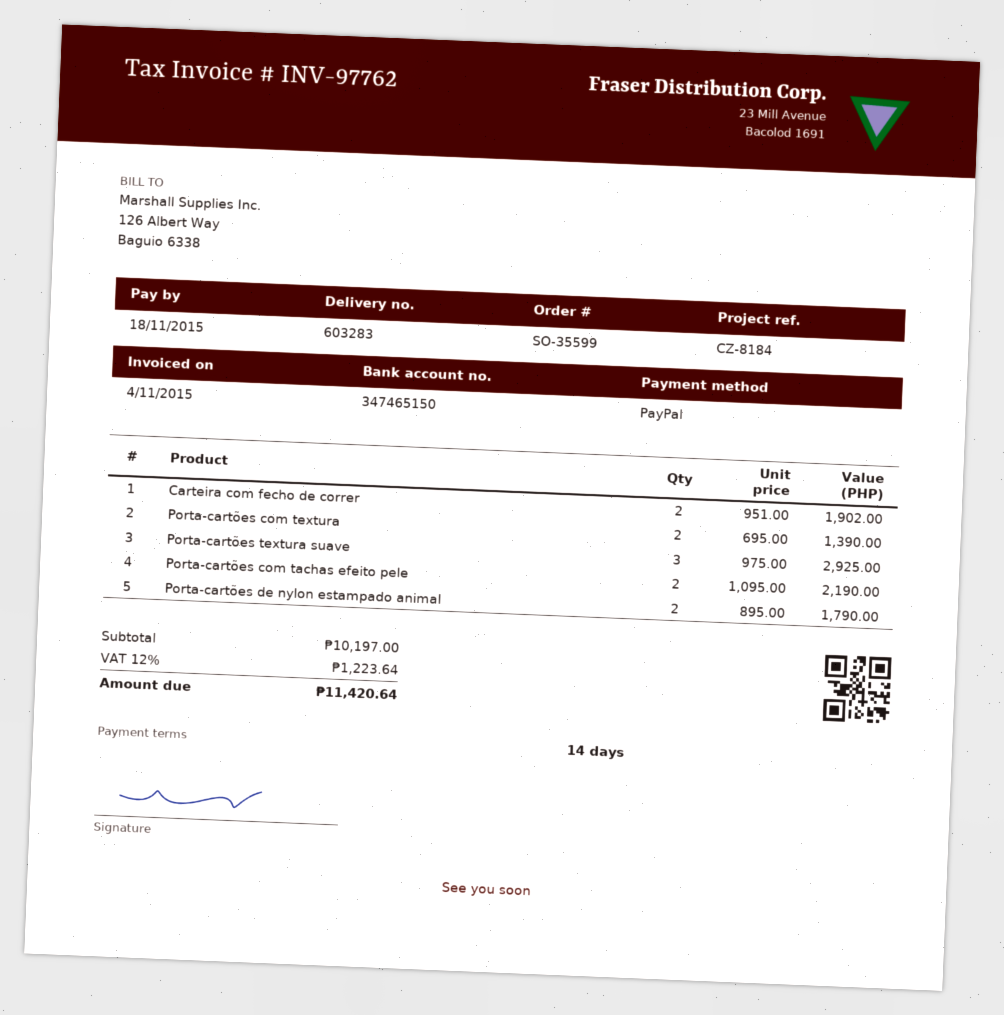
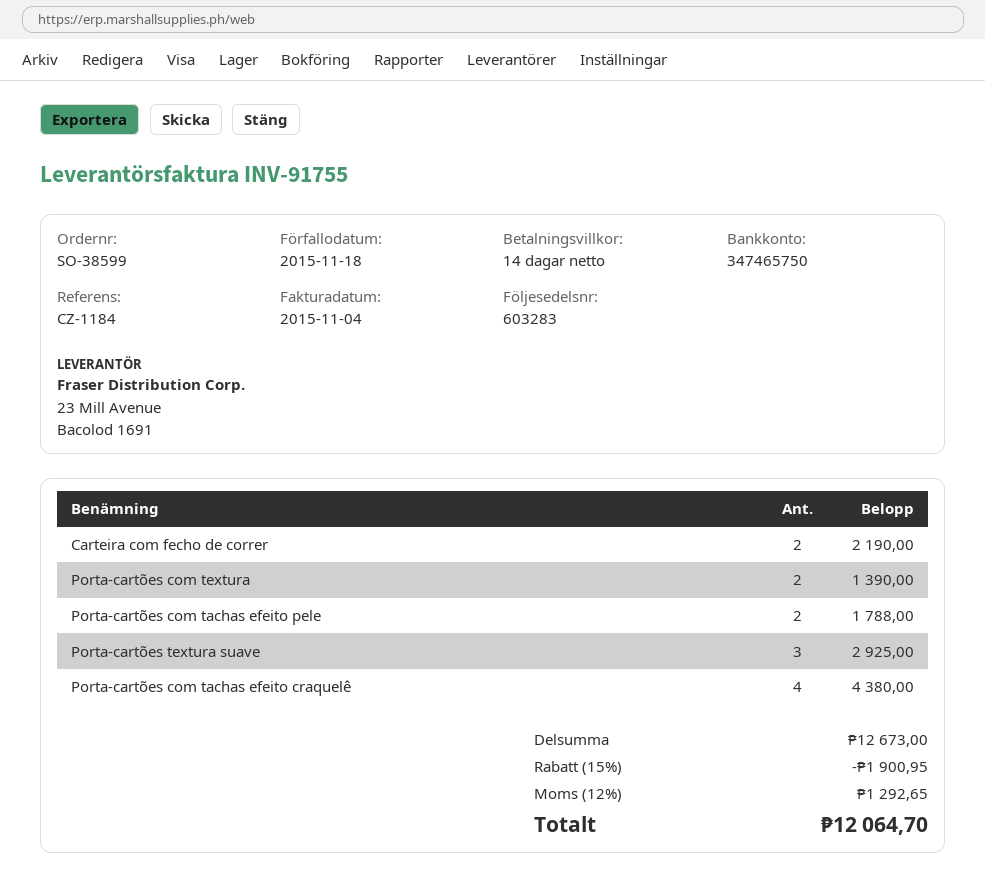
order number: SO-35599 -> SO-38599
invoice number: INV-97762 -> INV-91755
reference: CZ-8184 -> CZ-1184
bank account: 347465150 -> 347465750
Carteira com fecho de correr: 2 for 1902.00 -> 2 for 2190.00
Porta-cartões com tachas efeito pele: 2 for 2190.00 -> 2 for 1788.00
Porta-cartões de nylon estampado animal: 2 for 1790.00 -> none
Porta-cartões com tachas efeito craquelê: none -> 4 for 4380.00
subtotal: 10197.00 -> 12673.00
discount: none -> 15% = 1900.95
tax: 12% = 1223.64 -> 12% = 1292.65
total: 11420.64 -> 12064.70

